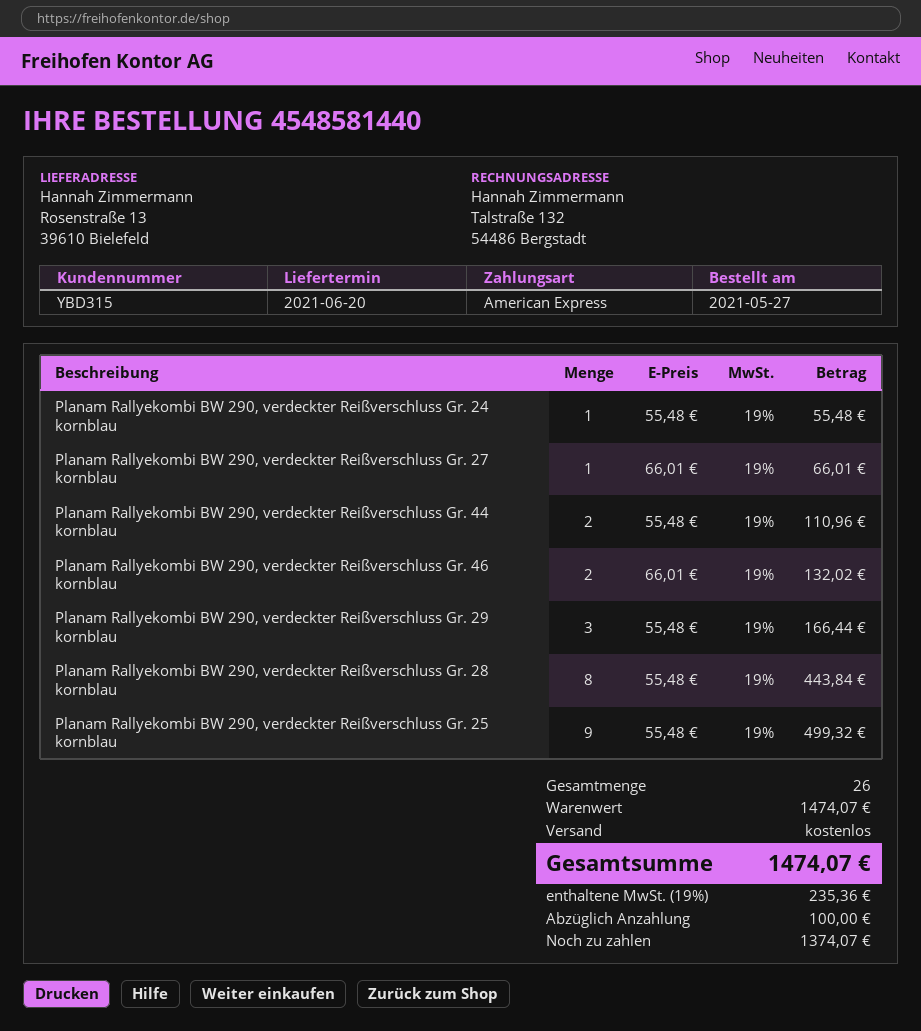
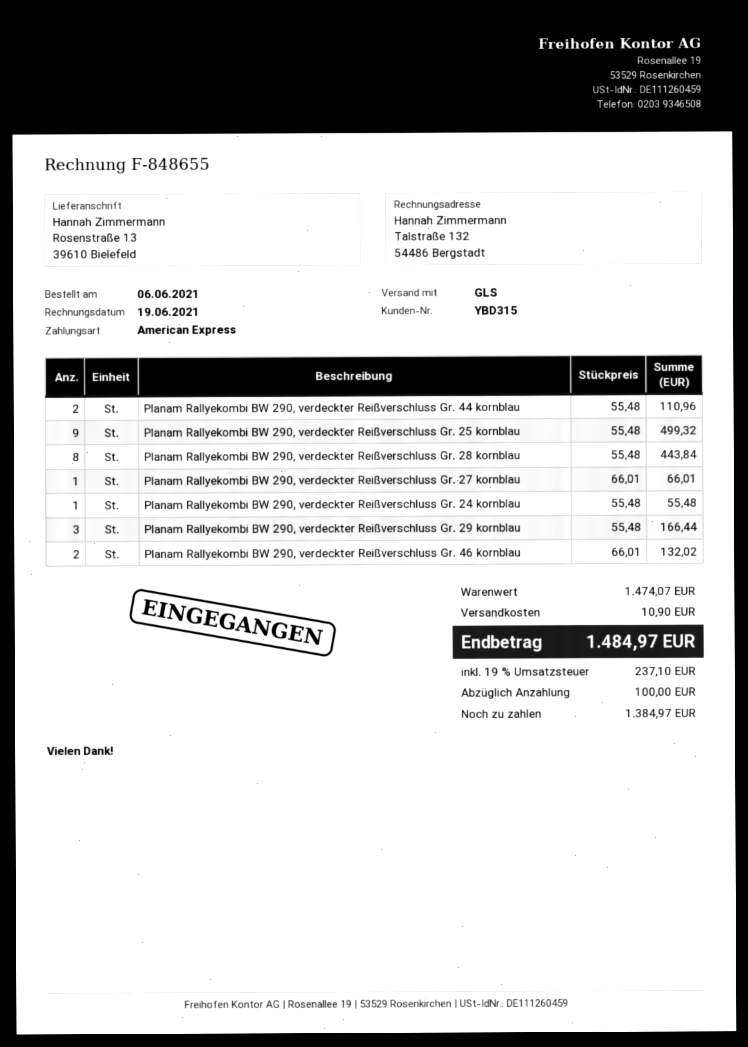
order date: 2021-05-27 -> 2021-06-06
shipping: 0.00 -> 10.90
tax: 19% = 235.36 -> 19% = 237.10
total: 1474.07 -> 1484.97
balance: 1374.07 -> 1384.97

